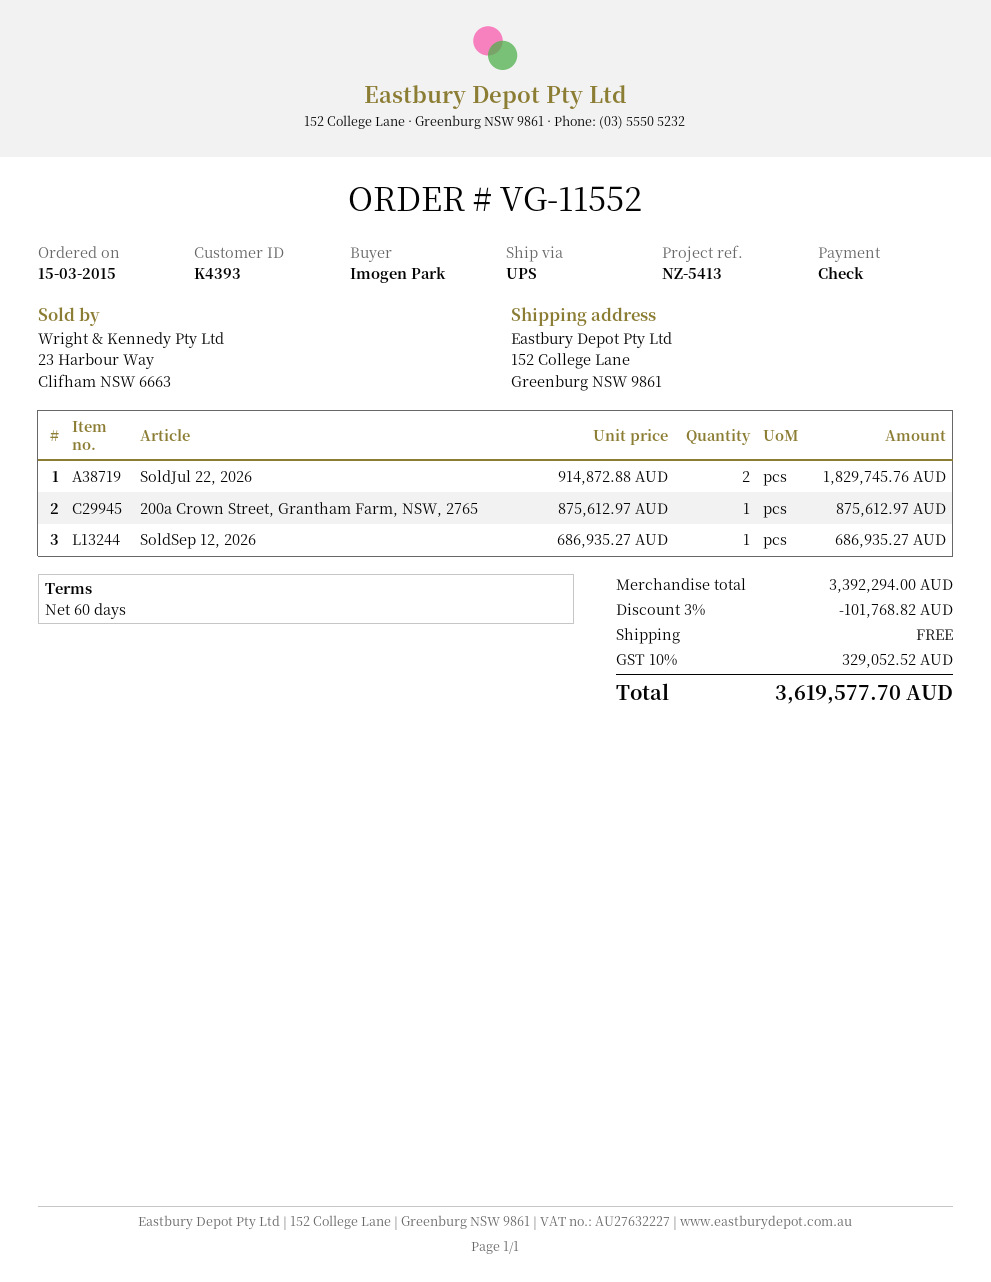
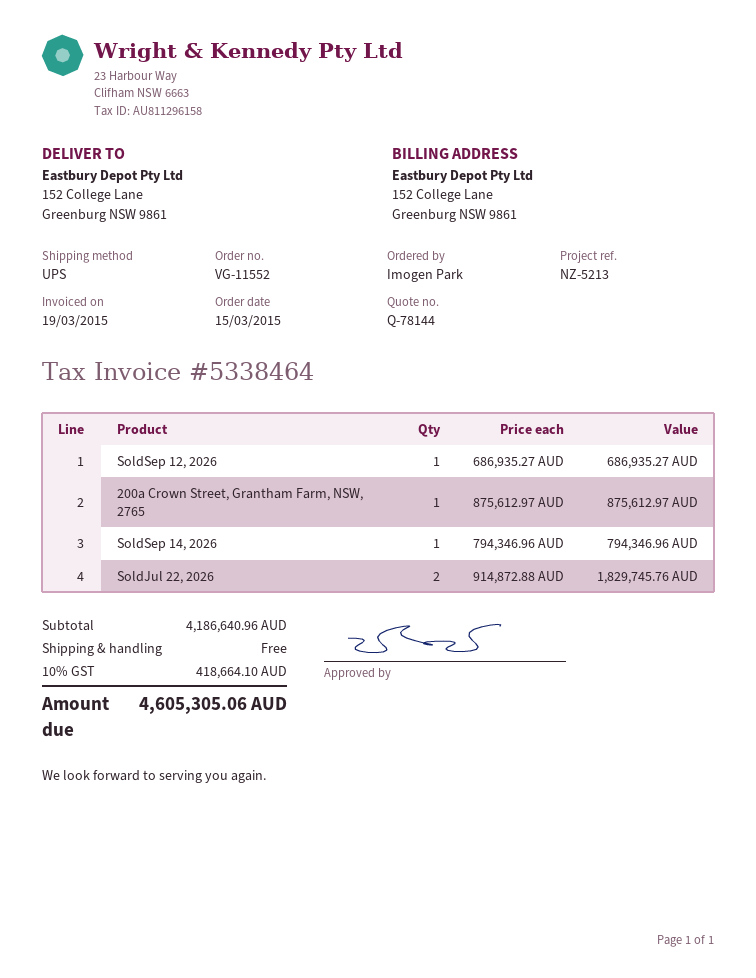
reference: NZ-5413 -> NZ-5213
SoldSep 14, 2026: none -> 1 x 794346.96 = 794346.96
subtotal: 3392294.00 -> 4186640.96
discount: 3% = 101768.82 -> none
tax: 10% = 329052.52 -> 10% = 418664.10
total: 3619577.70 -> 4605305.06

